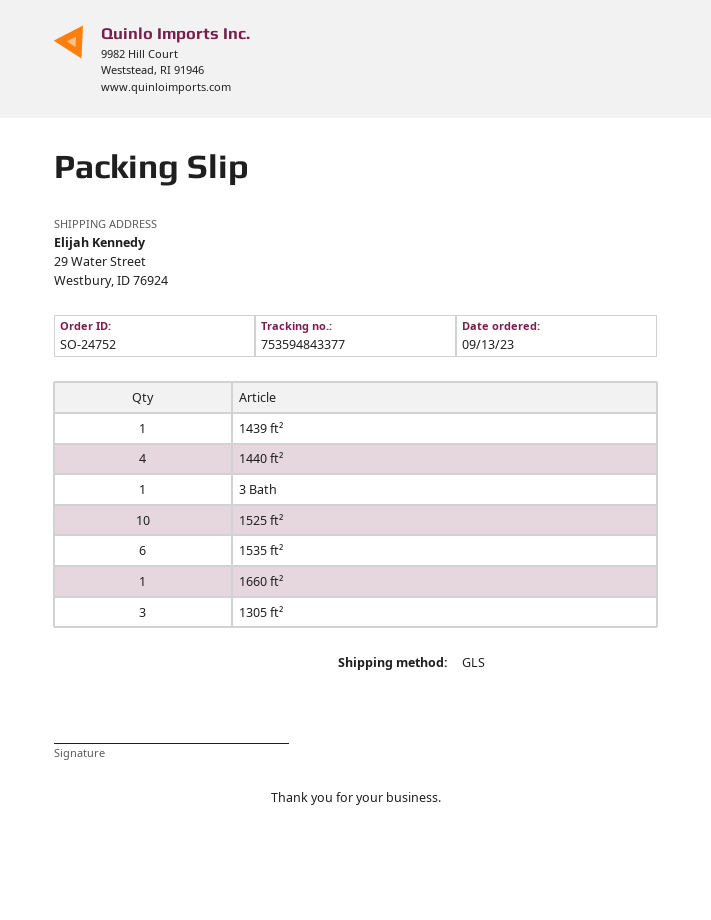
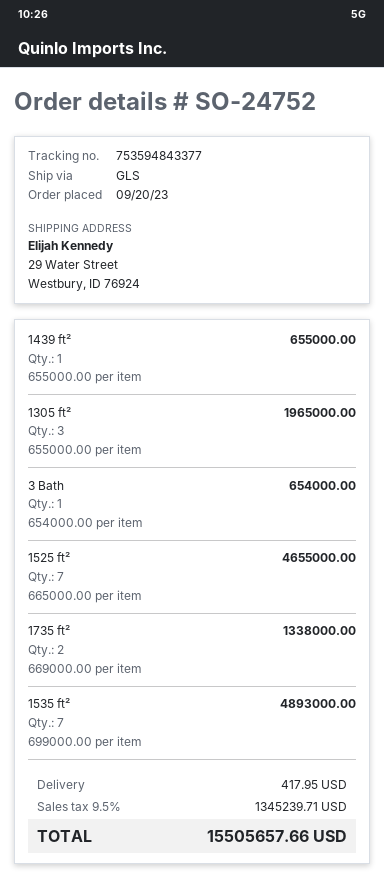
order date: 2023-09-13 -> 2023-09-20
1440 ft²: 4 -> none
1525 ft²: 10 -> 7
1535 ft²: 6 -> 7
1660 ft²: 1 -> none
1735 ft²: none -> 2

